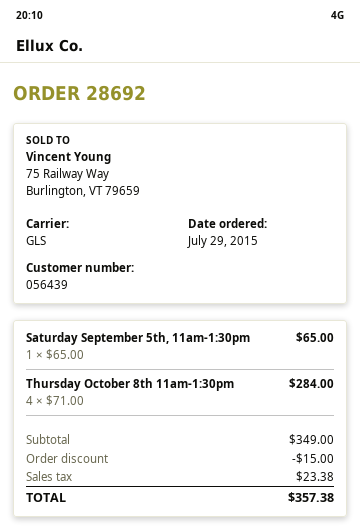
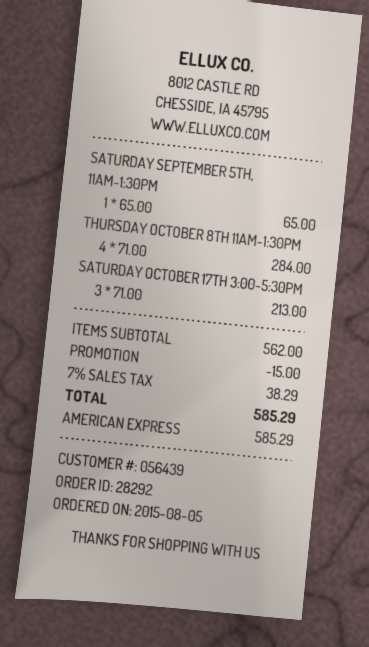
order number: 28692 -> 28292
order date: 2015-07-29 -> 2015-08-05
SATURDAY OCTOBER 17TH 3:00-5:30PM: none -> 3 x 71.00 = 213.00
subtotal: 349.00 -> 562.00
tax: 23.38 -> 38.29
total: 357.38 -> 585.29

